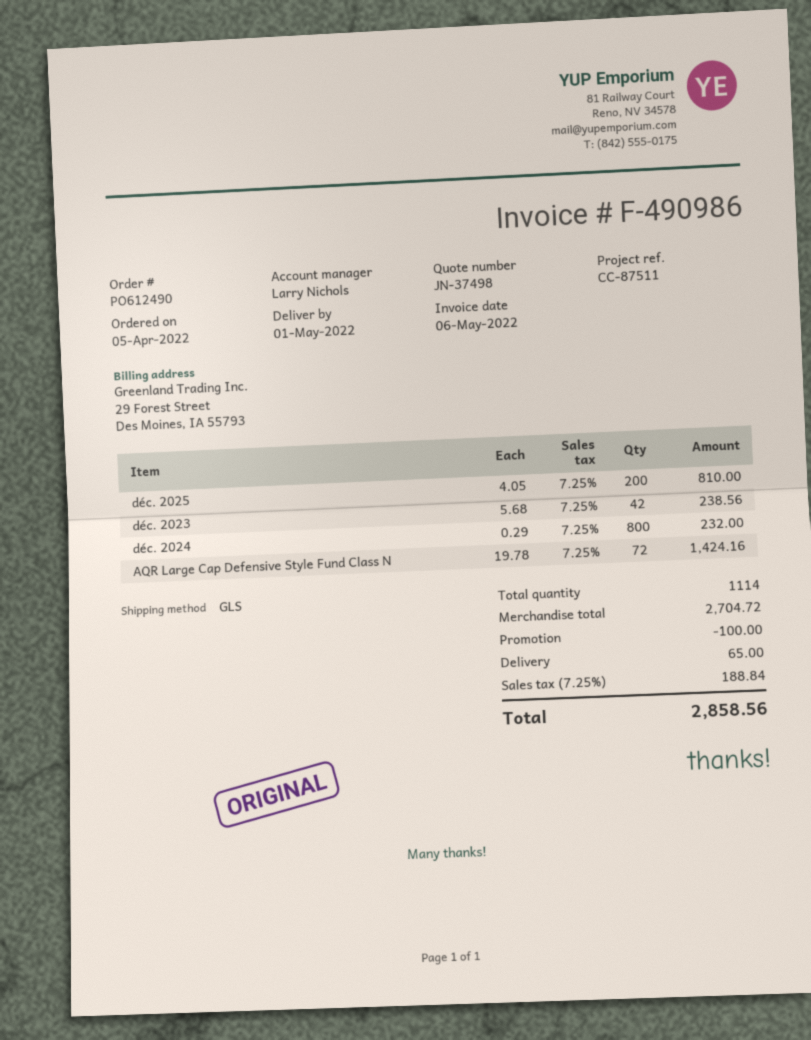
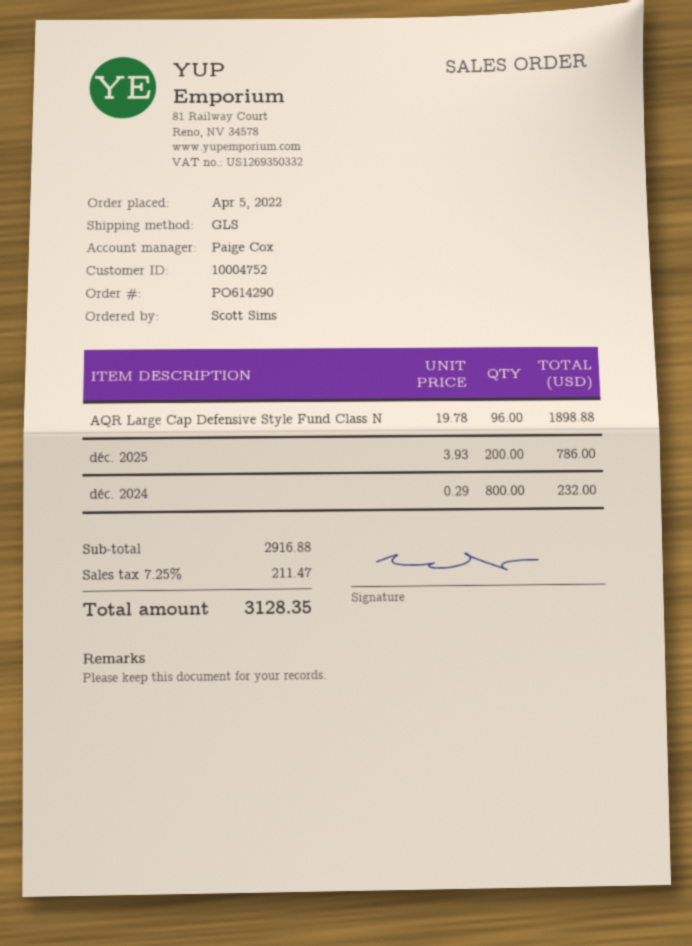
order number: PO612490 -> PO614290
sales rep: Larry Nichols -> Paige Cox
déc. 2025: 200 x 4.05 = 810.00 -> 200 x 3.93 = 786.00
déc. 2023: 42 x 5.68 = 238.56 -> none
AQR Large Cap Defensive Style Fund Class N: 72 x 19.78 = 1424.16 -> 96 x 19.78 = 1898.88
subtotal: 2704.72 -> 2916.88
discount: 100.00 -> none
shipping: 65.00 -> none
tax: 7.25% = 188.84 -> 7.25% = 211.47
total: 2858.56 -> 3128.35

